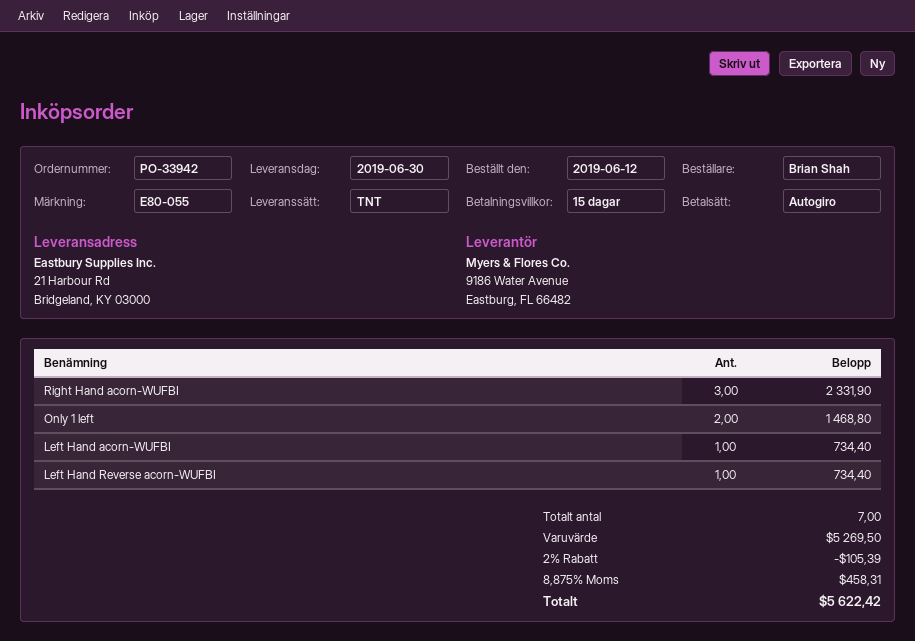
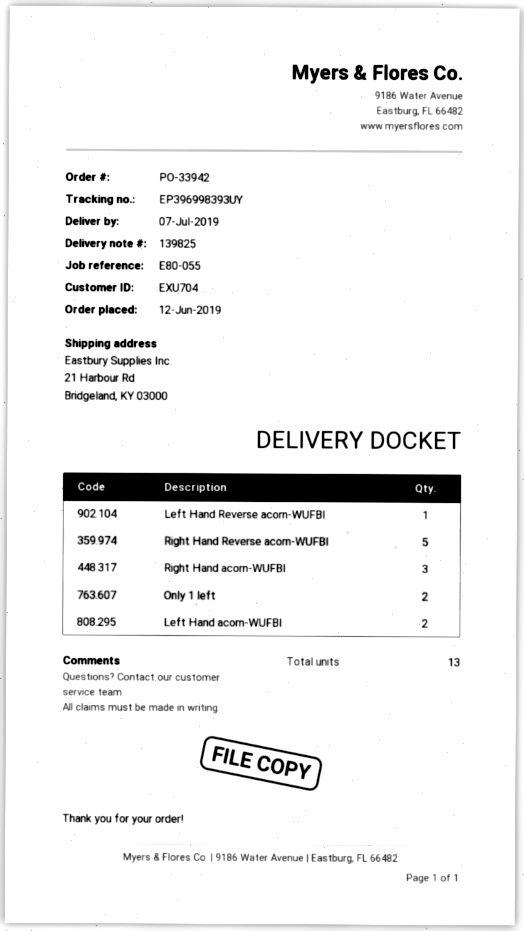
delivery date: 2019-06-30 -> 2019-07-07
Left Hand acorn-WUFBI: 1 -> 2
Right Hand Reverse acorn-WUFBI: none -> 5
total quantity: 7 -> 13

